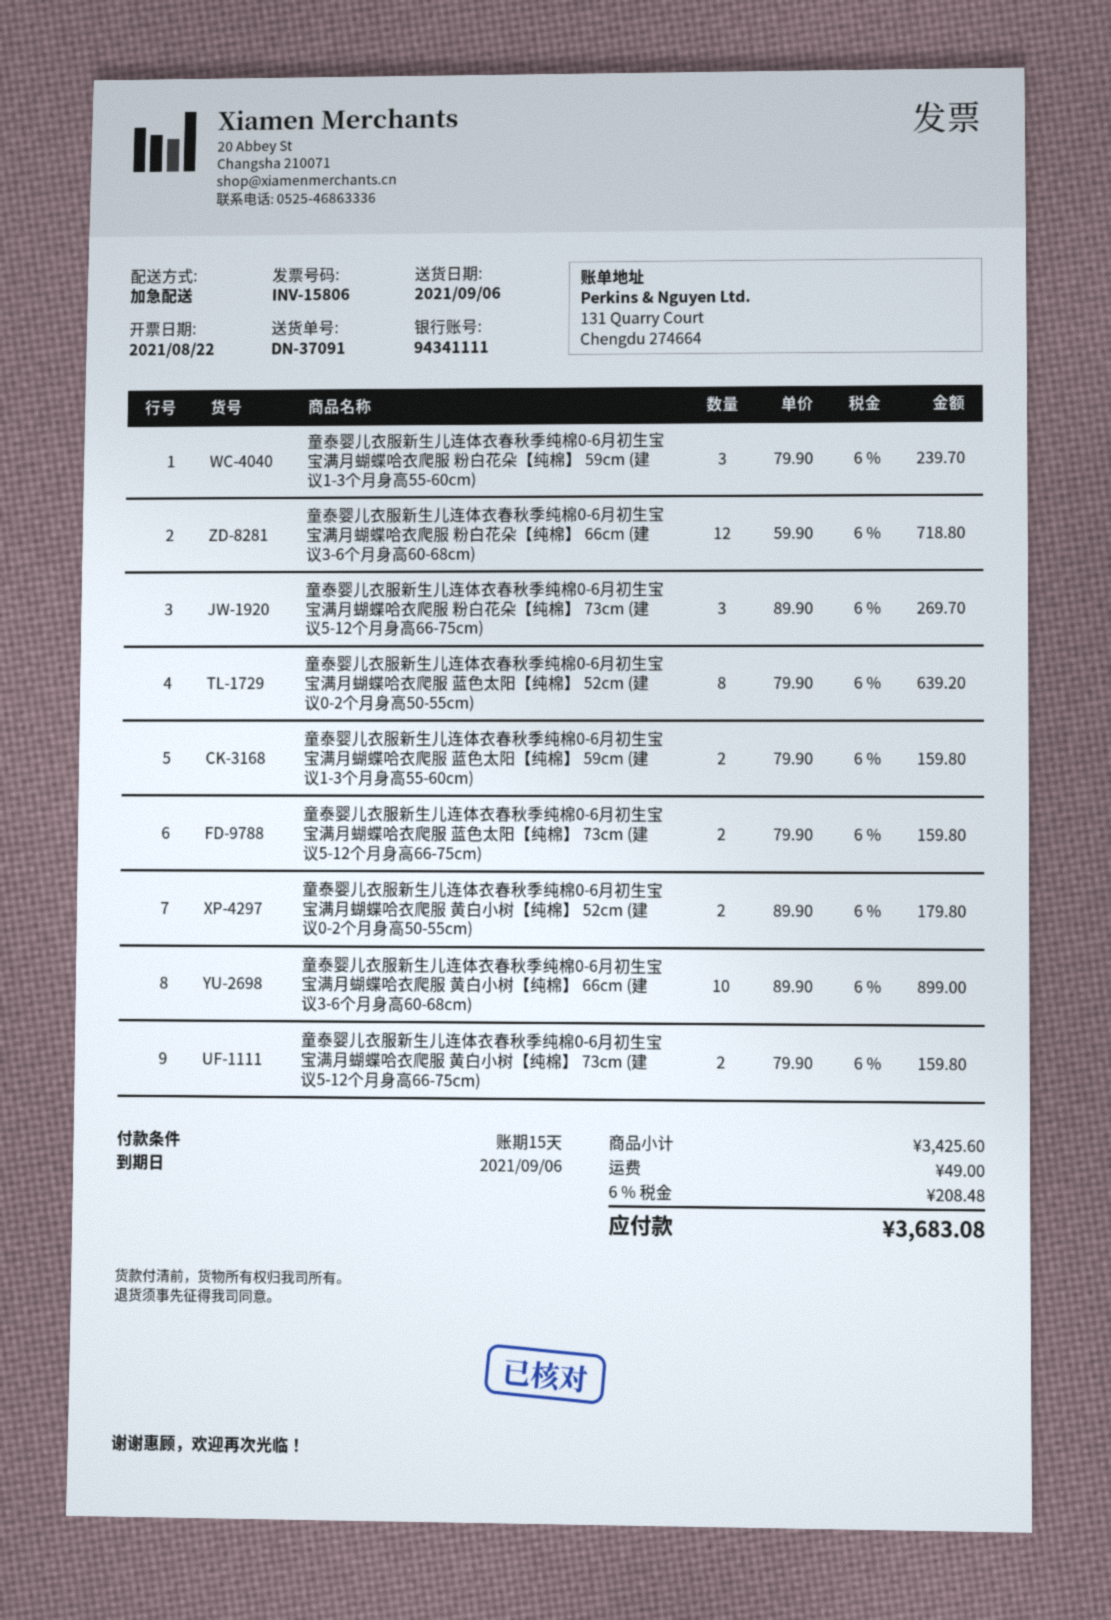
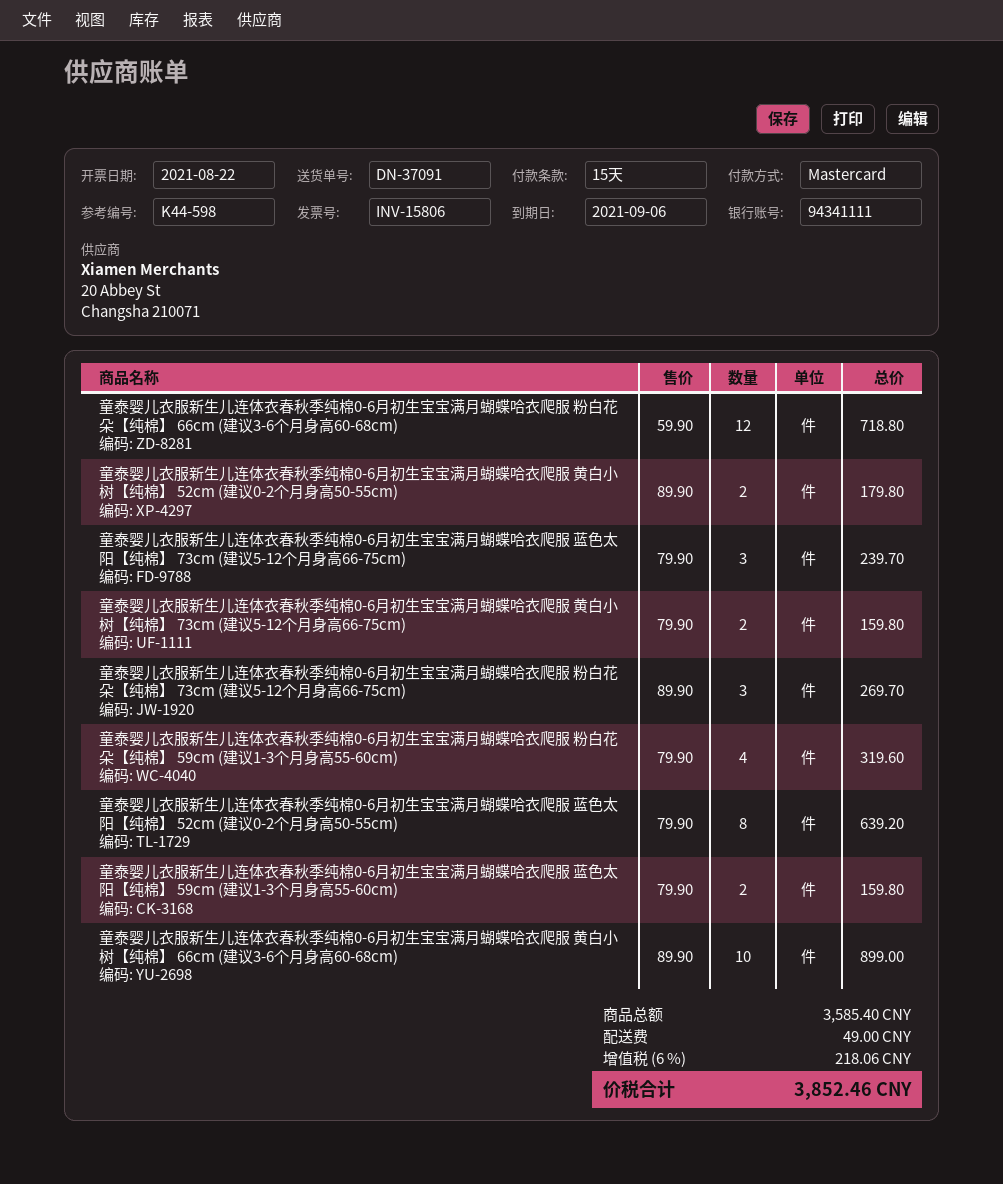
童泰婴儿衣服新生儿连体衣春秋季纯棉0-6月初生宝宝满月蝴蝶哈衣爬服 粉白花朵【纯棉】 59cm (建议1-3个月身高55-60cm): 3 x 79.90 = 239.70 -> 4 x 79.90 = 319.60
童泰婴儿衣服新生儿连体衣春秋季纯棉0-6月初生宝宝满月蝴蝶哈衣爬服 蓝色太阳【纯棉】 73cm (建议5-12个月身高66-75cm): 2 x 79.90 = 159.80 -> 3 x 79.90 = 239.70
subtotal: 3425.60 -> 3585.40
tax: 6% = 208.48 -> 6% = 218.06
total: 3683.08 -> 3852.46

